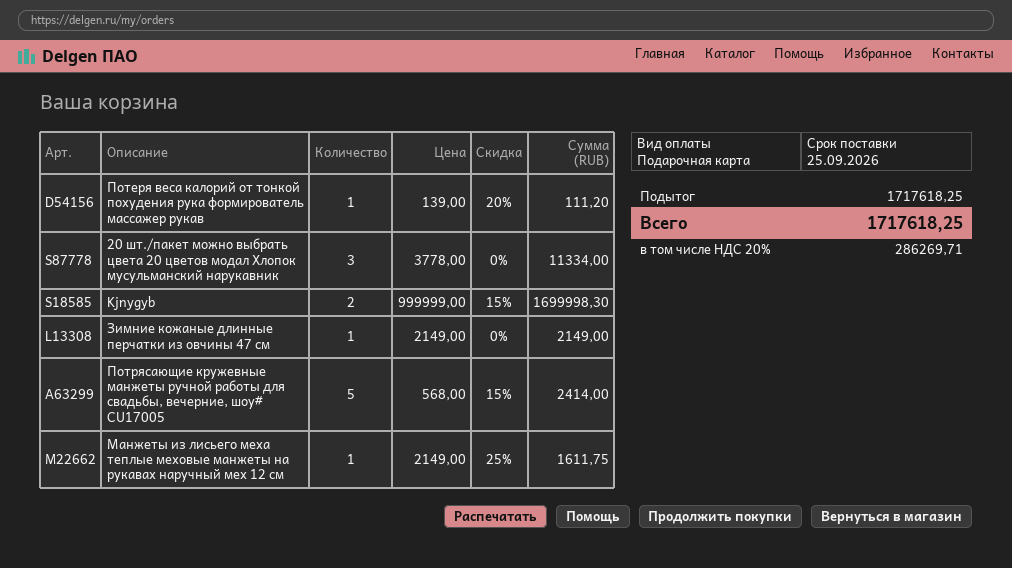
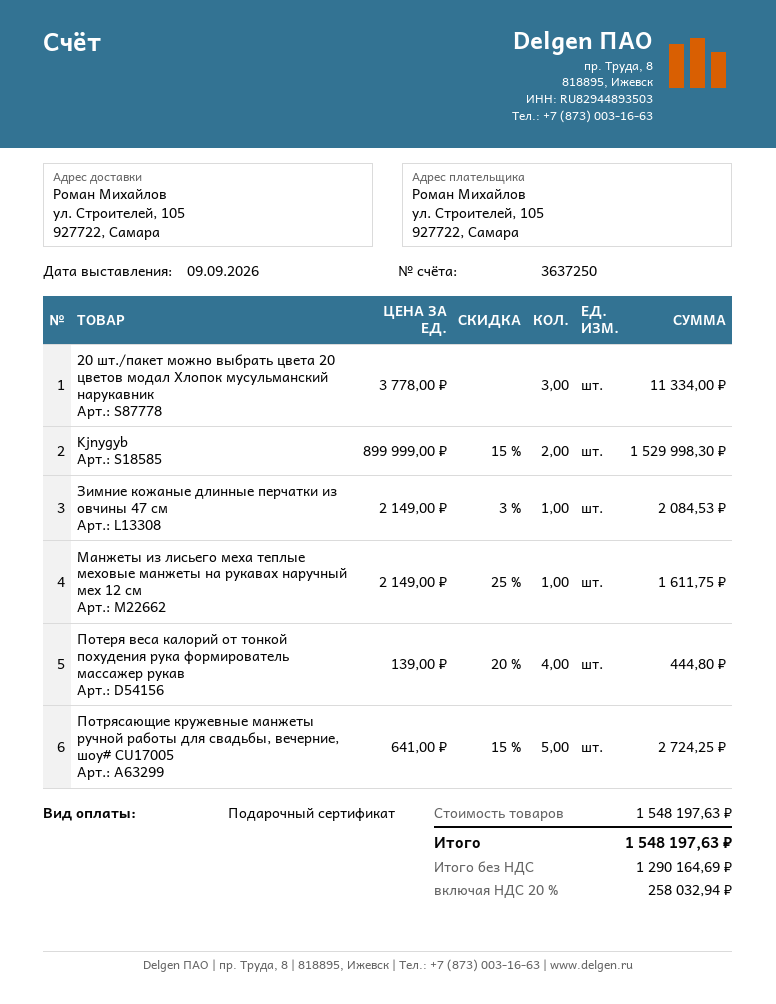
Потеря веса калорий от тонкой похудения рука формирователь массажер рукав: 1 x 139.00 - 20% = 111.20 -> 4 x 139.00 - 20% = 444.80
Kjnygyb: 2 x 999999.00 - 15% = 1699998.30 -> 2 x 899999.00 - 15% = 1529998.30
Зимние кожаные длинные перчатки из овчины 47 см: 1 x 2149.00 = 2149.00 -> 1 x 2149.00 - 3% = 2084.53
Потрясающие кружевные манжеты ручной работы для свадьбы, вечерние, шоу# CU17005: 5 x 568.00 - 15% = 2414.00 -> 5 x 641.00 - 15% = 2724.25
subtotal: 1717618.25 -> 1548197.63
tax: 20% = 286269.71 -> 20% = 258032.94
total: 1717618.25 -> 1548197.63

